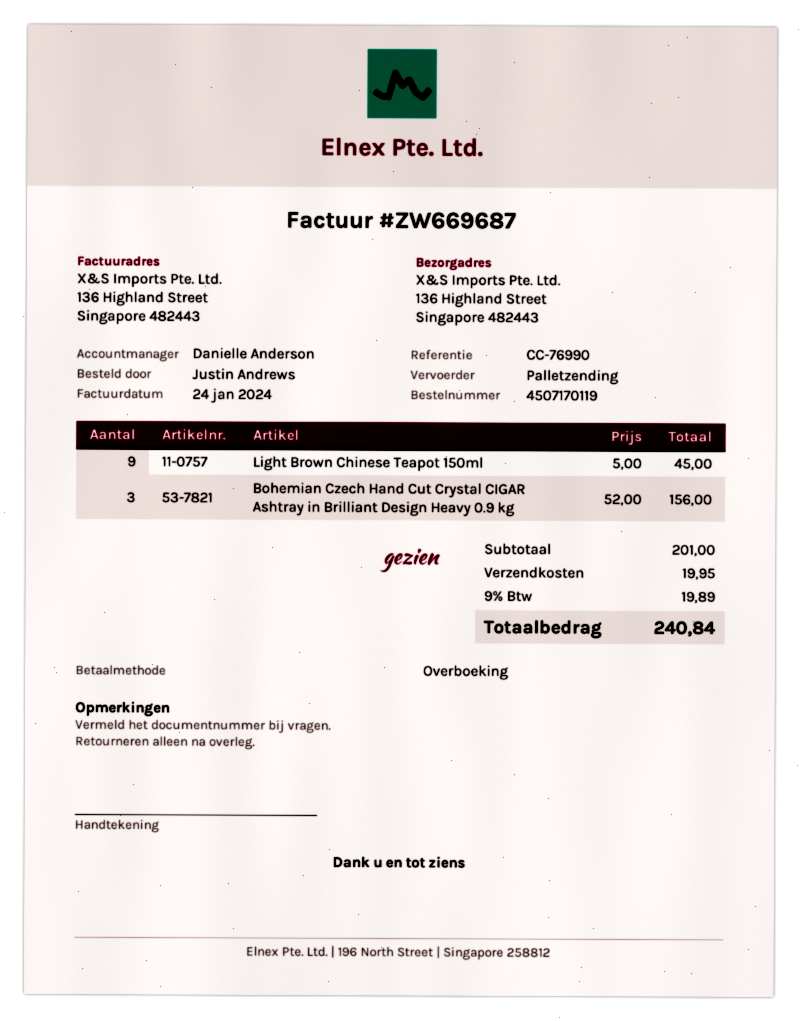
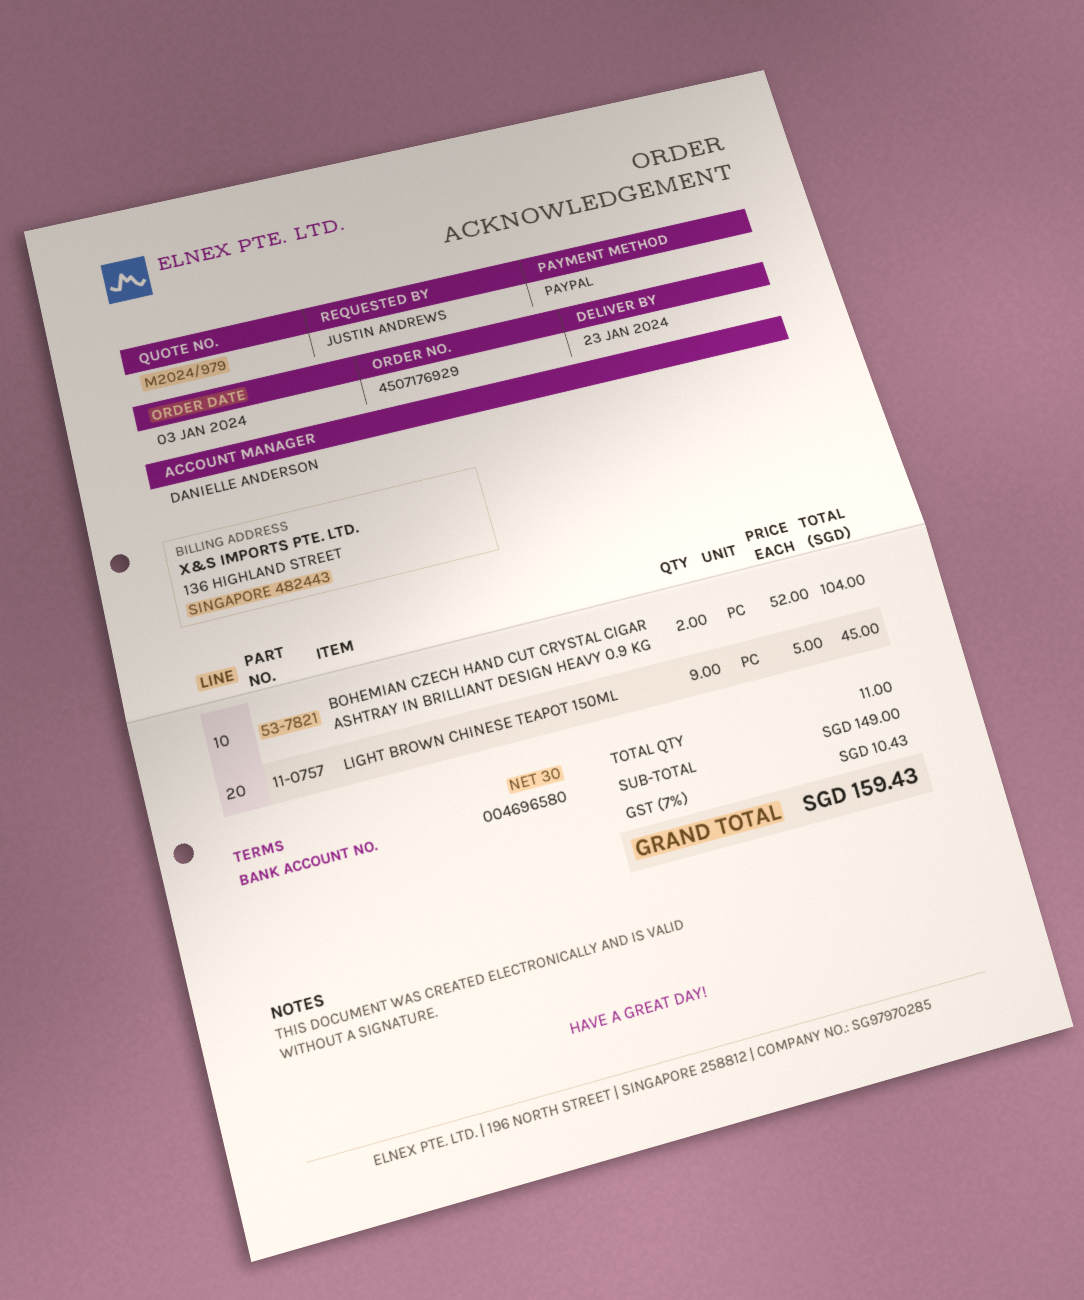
order number: 4507170119 -> 4507176929
payment method: bank transfer -> PayPal
Bohemian Czech Hand Cut Crystal CIGAR Ashtray in Brilliant Design Heavy 0.9 kg: 3 x 52.00 = 156.00 -> 2 x 52.00 = 104.00
subtotal: 201.00 -> 149.00
shipping: 19.95 -> none
tax: 9% = 19.89 -> 7% = 10.43
total: 240.84 -> 159.43

